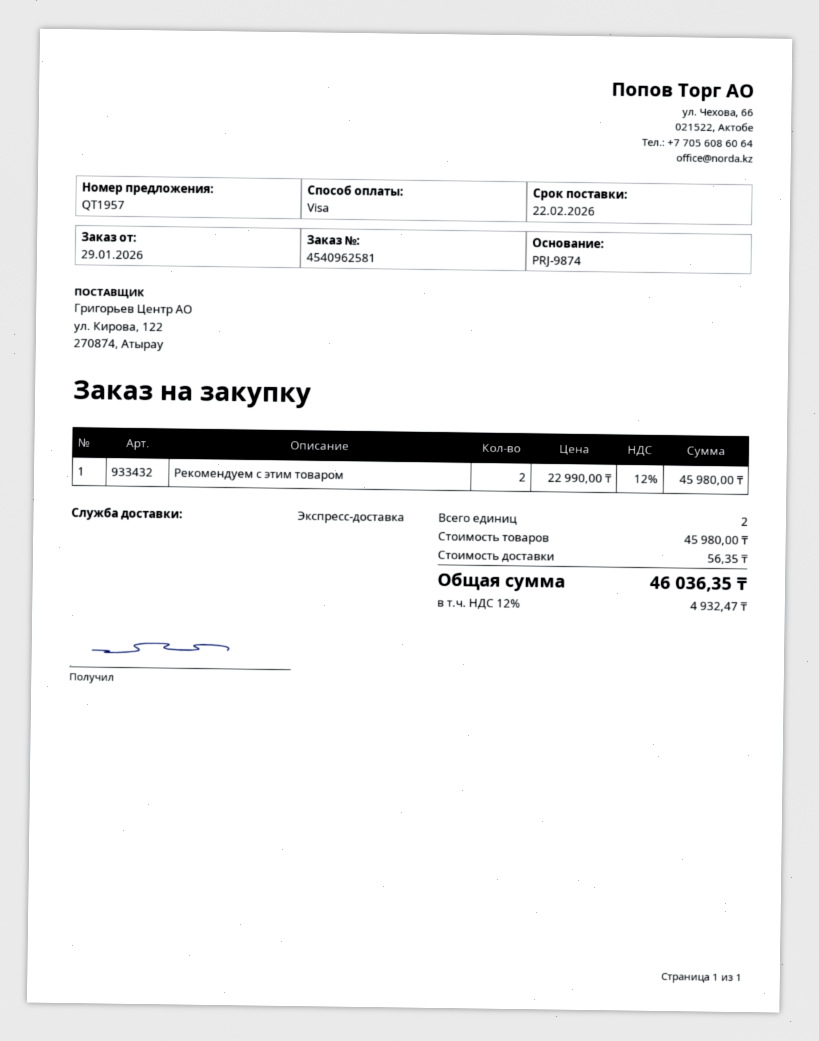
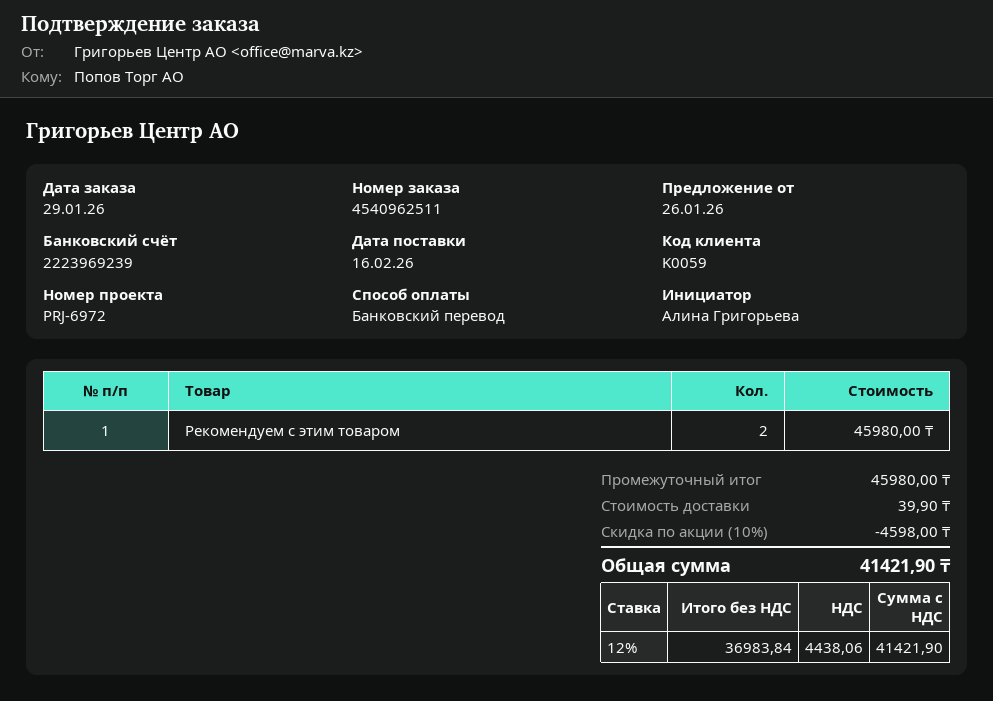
order number: 4540962581 -> 4540962511
delivery date: 2026-02-22 -> 2026-02-16
reference: PRJ-9874 -> PRJ-6972
payment method: Visa -> bank transfer
discount: none -> 10% = 4598.00
shipping: 56.35 -> 39.90
tax: 12% = 4932.47 -> 12% = 4438.06
total: 46036.35 -> 41421.90

